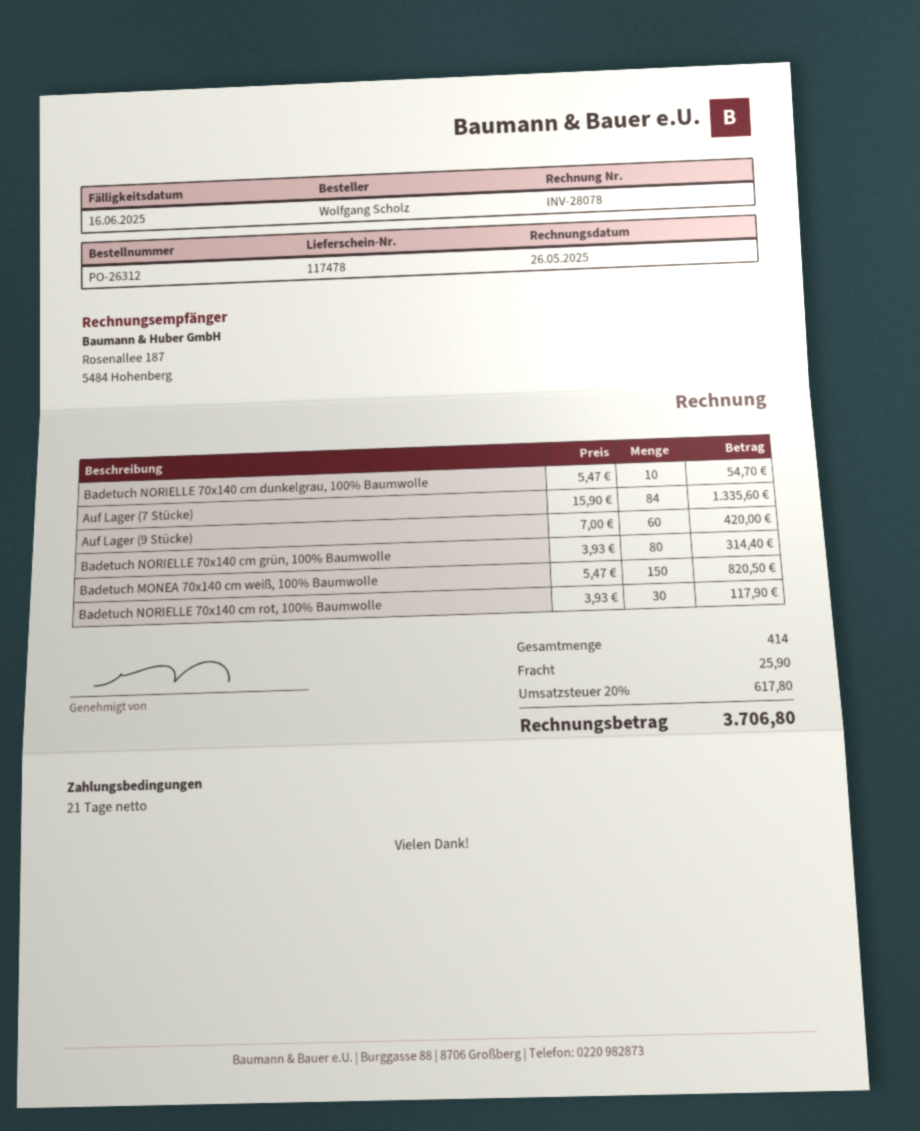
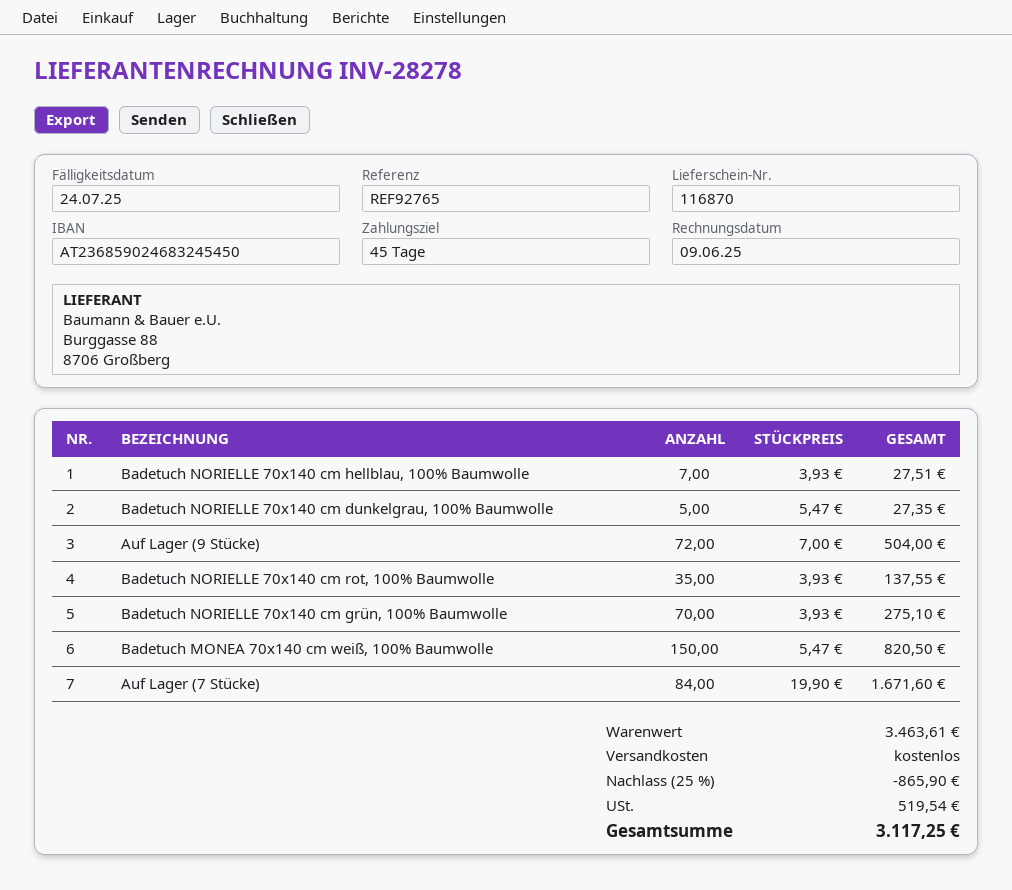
delivery note number: 117478 -> 116870
invoice number: INV-28078 -> INV-28278
invoice date: 2025-05-26 -> 2025-06-09
payment terms: 21 days -> 45 days
due date: 2025-06-16 -> 2025-07-24
Badetuch NORIELLE 70x140 cm dunkelgrau, 100% Baumwolle: 10 x 5.47 = 54.70 -> 5 x 5.47 = 27.35
Auf Lager (7 Stücke): 84 x 15.90 = 1335.60 -> 84 x 19.90 = 1671.60
Auf Lager (9 Stücke): 60 x 7.00 = 420.00 -> 72 x 7.00 = 504.00
Badetuch NORIELLE 70x140 cm grün, 100% Baumwolle: 80 x 3.93 = 314.40 -> 70 x 3.93 = 275.10
Badetuch NORIELLE 70x140 cm rot, 100% Baumwolle: 30 x 3.93 = 117.90 -> 35 x 3.93 = 137.55
Badetuch NORIELLE 70x140 cm hellblau, 100% Baumwolle: none -> 7 x 3.93 = 27.51
discount: none -> 25% = 865.90
shipping: 25.90 -> 0.00
tax: 617.80 -> 519.54
total: 3706.80 -> 3117.25

